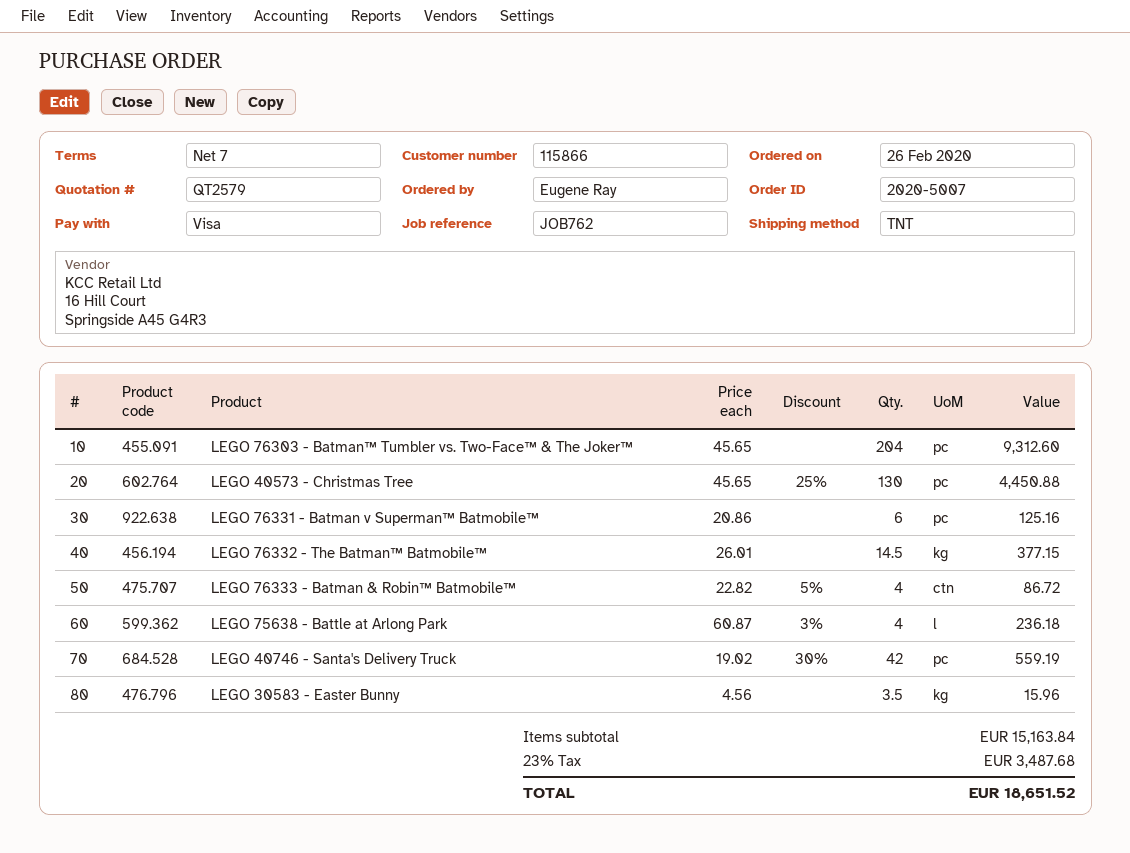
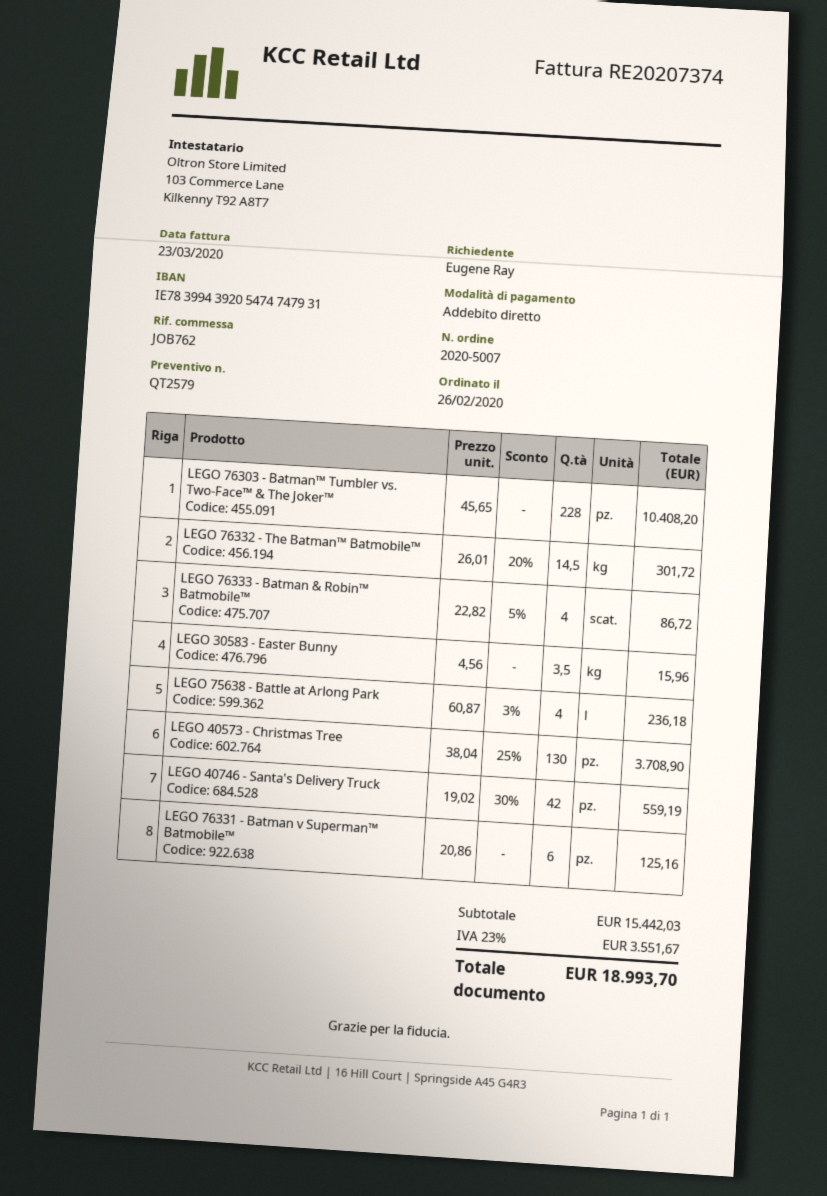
payment method: Visa -> direct debit
LEGO 76303 - Batman™ Tumbler vs. Two-Face™ & The Joker™: 204 x 45.65 = 9312.60 -> 228 x 45.65 = 10408.20
LEGO 40573 - Christmas Tree: 130 x 45.65 - 25% = 4450.88 -> 130 x 38.04 - 25% = 3708.90
LEGO 76332 - The Batman™ Batmobile™: 14.5 x 26.01 = 377.15 -> 14.5 x 26.01 - 20% = 301.72
subtotal: 15163.84 -> 15442.03
tax: 23% = 3487.68 -> 23% = 3551.67
total: 18651.52 -> 18993.70

